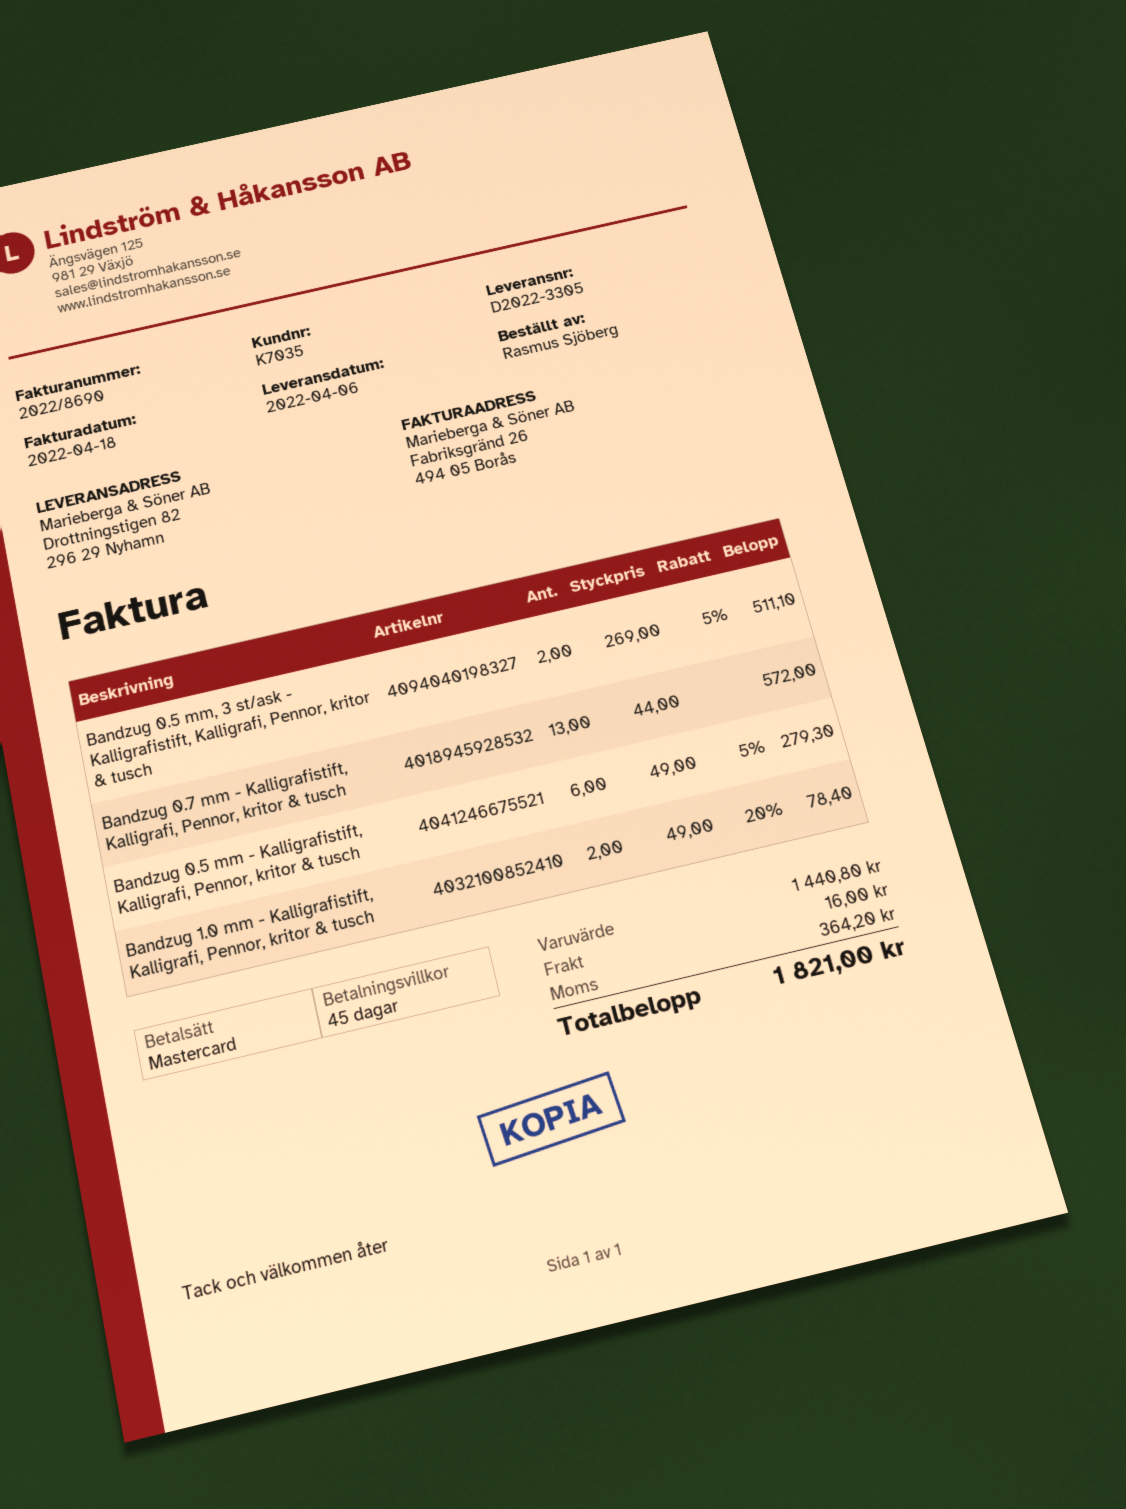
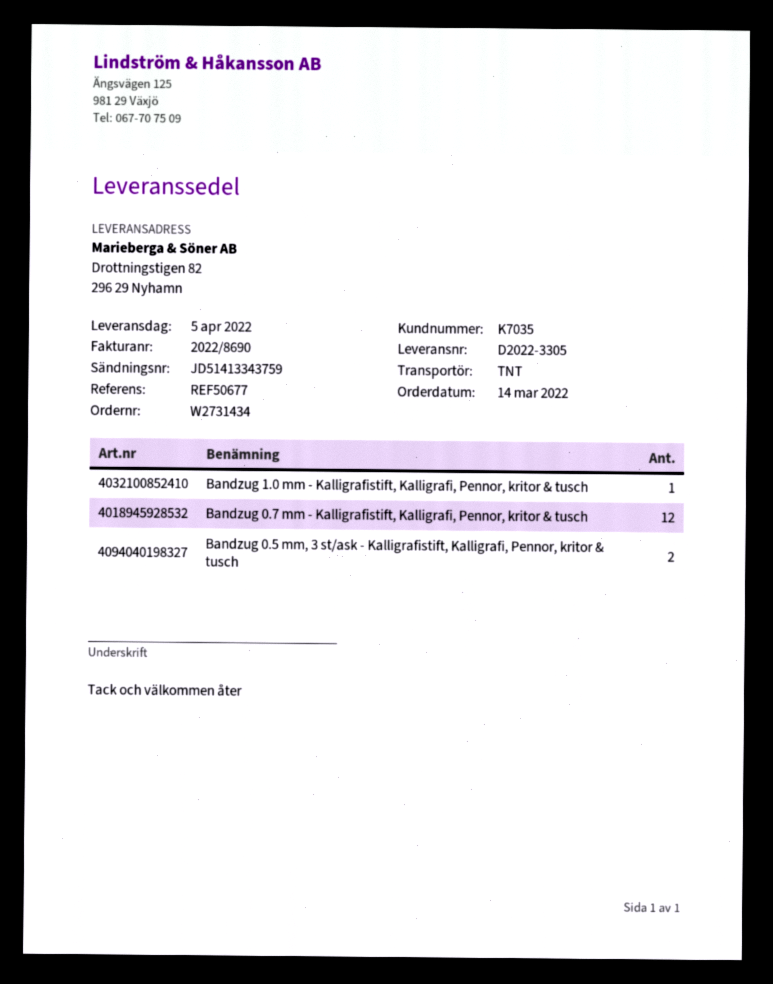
delivery date: 2022-04-06 -> 2022-04-05
Bandzug 0.7 mm - Kalligrafistift, Kalligrafi, Pennor, kritor & tusch: 13 -> 12
Bandzug 0.5 mm - Kalligrafistift, Kalligrafi, Pennor, kritor & tusch: 6 -> none
Bandzug 1.0 mm - Kalligrafistift, Kalligrafi, Pennor, kritor & tusch: 2 -> 1

